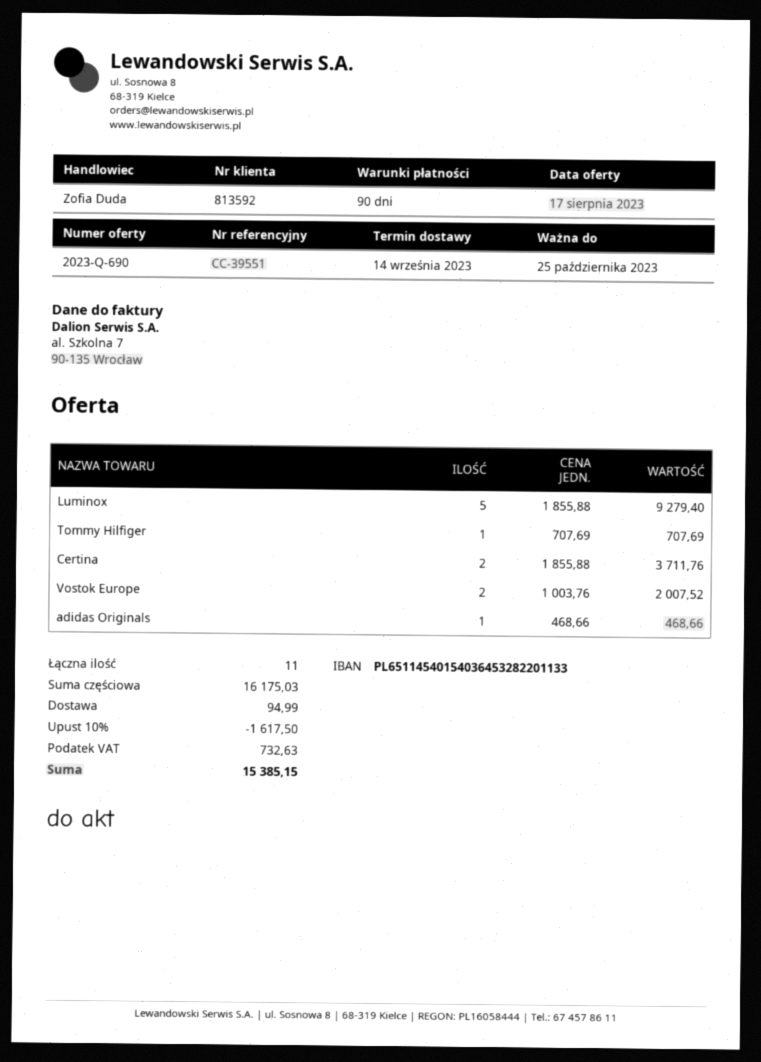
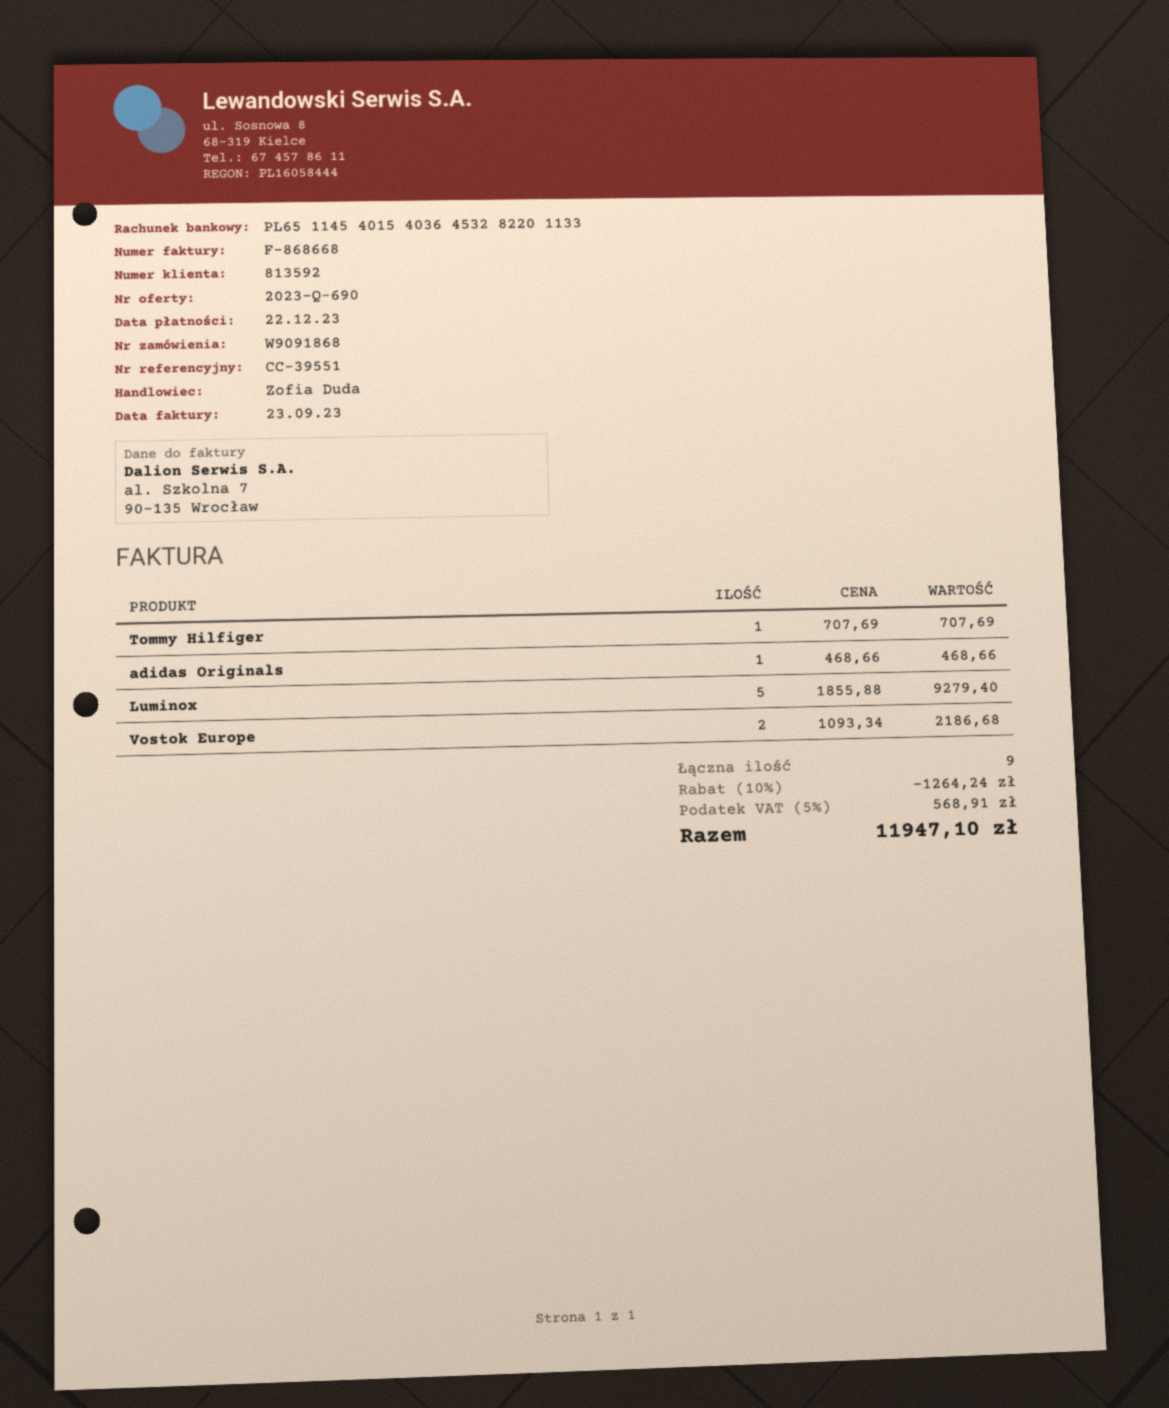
Certina: 2 x 1855.88 = 3711.76 -> none
Vostok Europe: 2 x 1003.76 = 2007.52 -> 2 x 1093.34 = 2186.68
total quantity: 11 -> 9
discount: 10% = 1617.50 -> 10% = 1264.24
shipping: 94.99 -> none
tax: 732.63 -> 568.91
total: 15385.15 -> 11947.10

